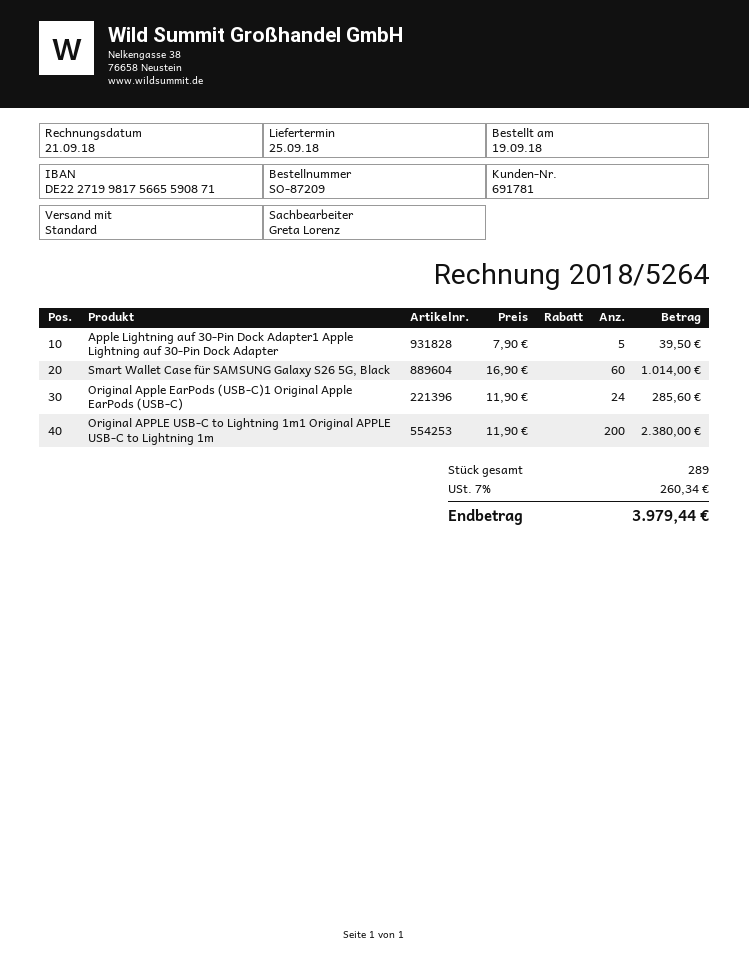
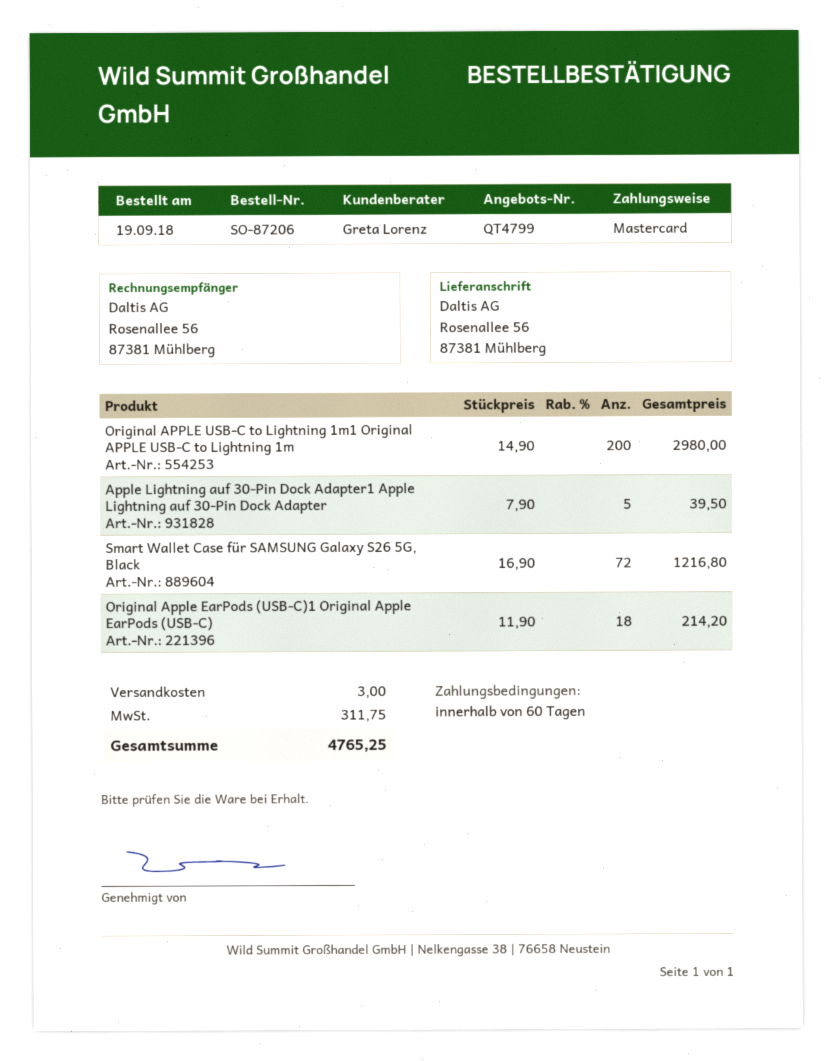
order number: SO-87209 -> SO-87206
Smart Wallet Case für SAMSUNG Galaxy S26 5G, Black: 60 x 16.90 = 1014.00 -> 72 x 16.90 = 1216.80
Original Apple EarPods (USB-C)1 Original Apple EarPods (USB-C): 24 x 11.90 = 285.60 -> 18 x 11.90 = 214.20
Original APPLE USB-C to Lightning 1m1 Original APPLE USB-C to Lightning 1m: 200 x 11.90 = 2380.00 -> 200 x 14.90 = 2980.00
shipping: none -> 3.00
tax: 260.34 -> 311.75
total: 3979.44 -> 4765.25

